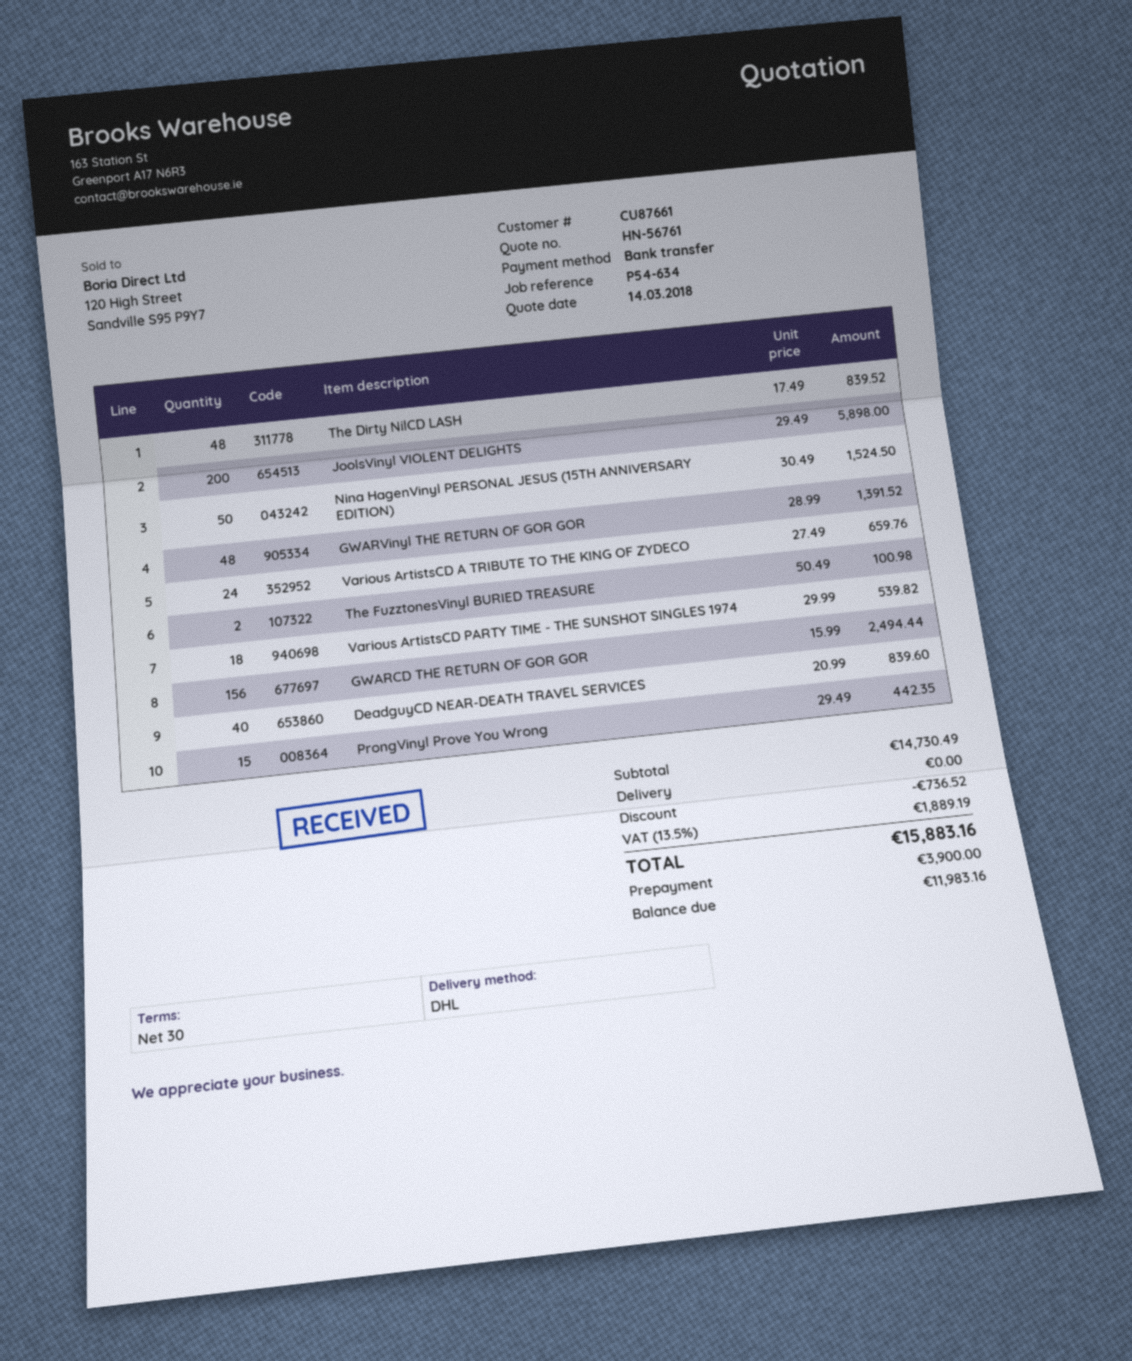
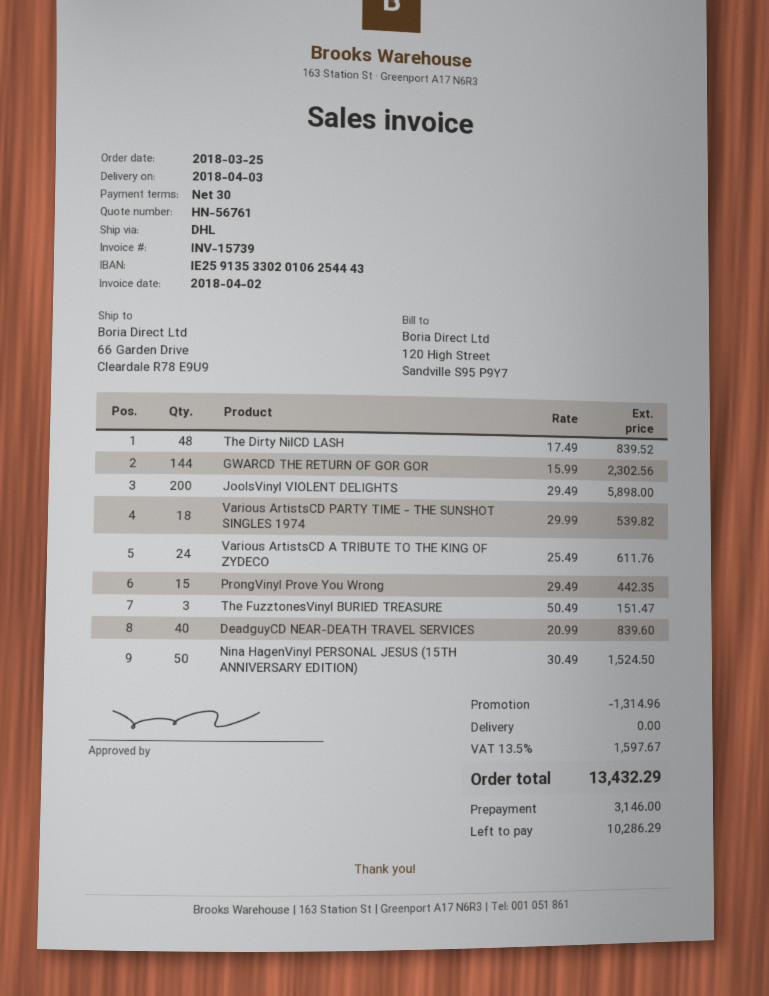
GWARVinyl THE RETURN OF GOR GOR: 48 x 28.99 = 1391.52 -> none
Various ArtistsCD A TRIBUTE TO THE KING OF ZYDECO: 24 x 27.49 = 659.76 -> 24 x 25.49 = 611.76
The FuzztonesVinyl BURIED TREASURE: 2 x 50.49 = 100.98 -> 3 x 50.49 = 151.47
GWARCD THE RETURN OF GOR GOR: 156 x 15.99 = 2494.44 -> 144 x 15.99 = 2302.56
discount: 736.52 -> 1314.96
tax: 13.5% = 1889.19 -> 13.5% = 1597.67
total: 15883.16 -> 13432.29
deposit: 3900.00 -> 3146.00
balance: 11983.16 -> 10286.29

